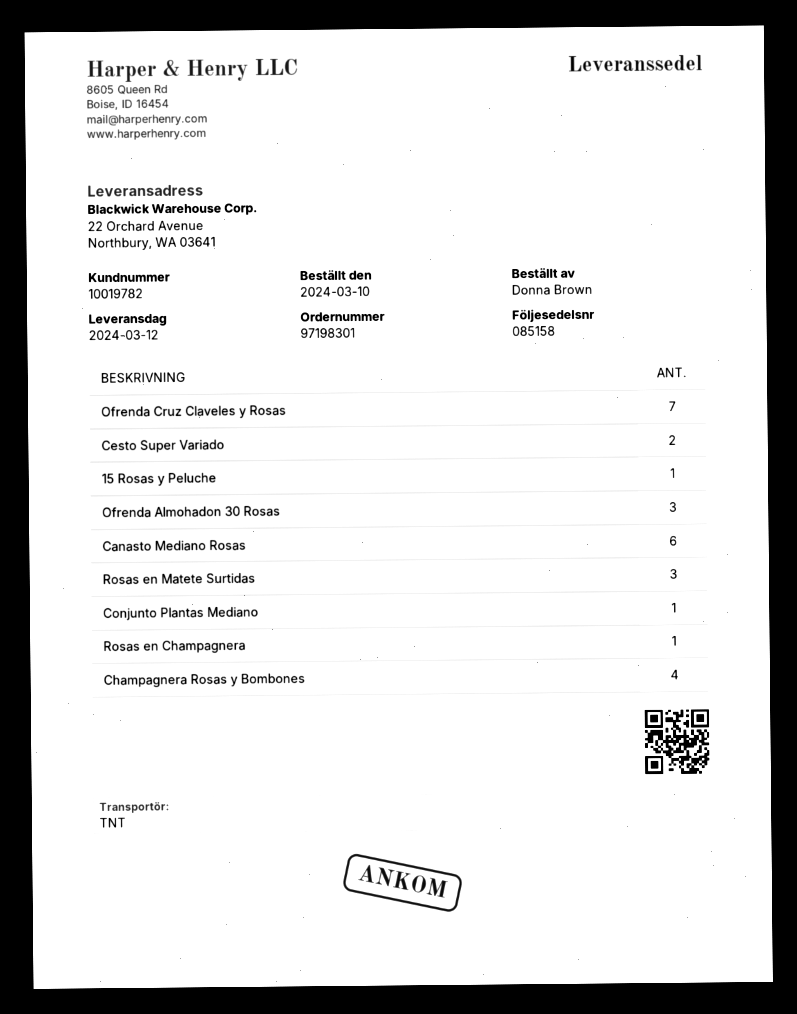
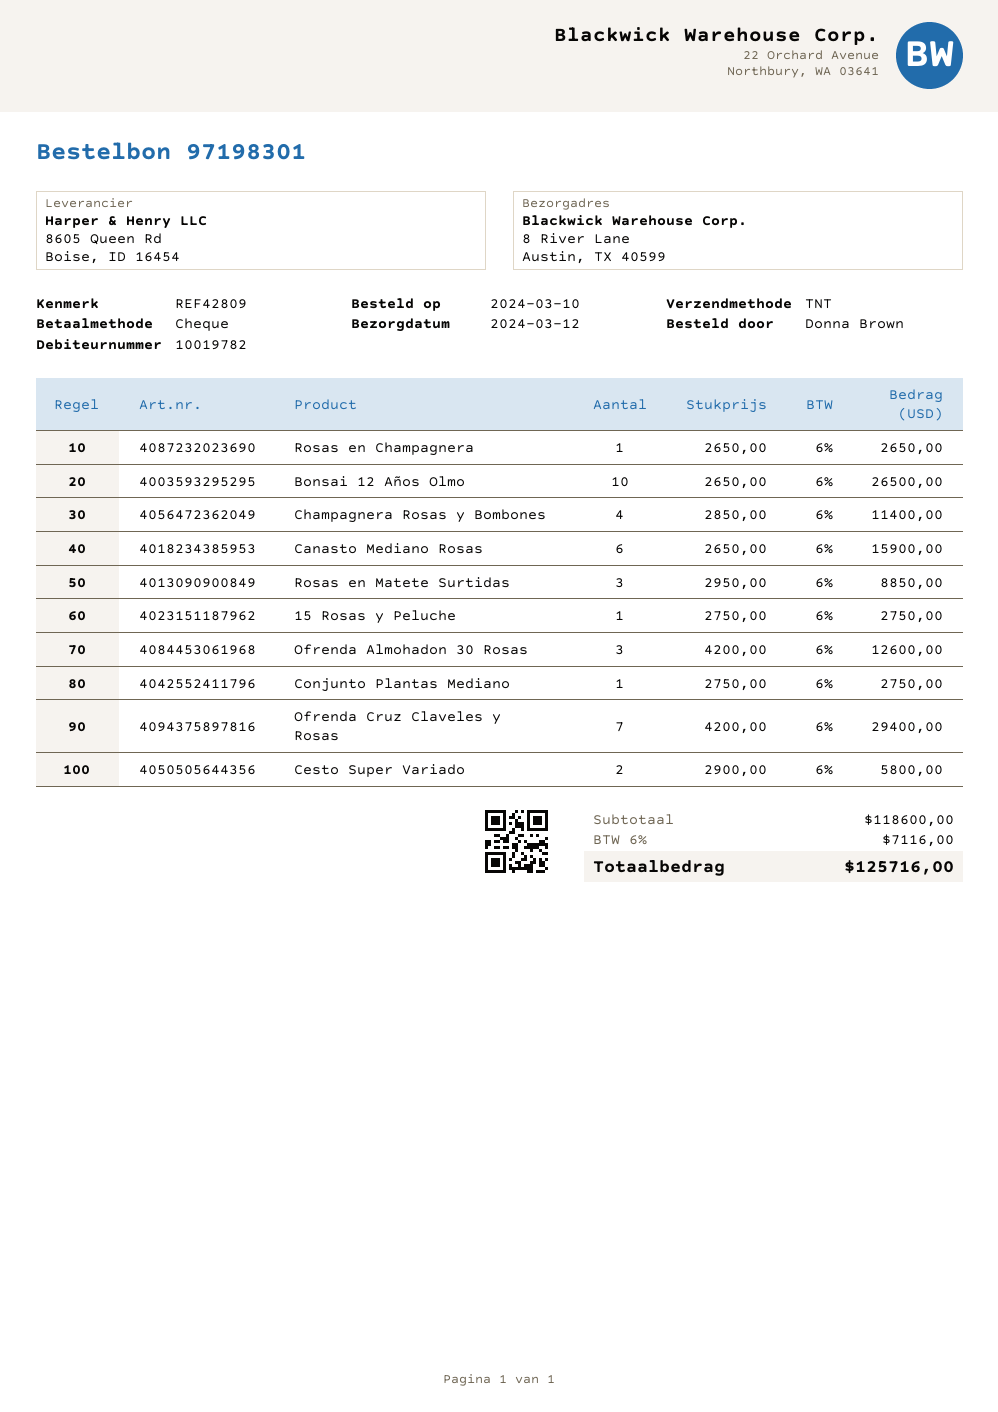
ship to: 22 Orchard Avenue, Northbury, WA 03641 -> 8 River Lane, Austin, TX 40599
Bonsai 12 Años Olmo: none -> 10

